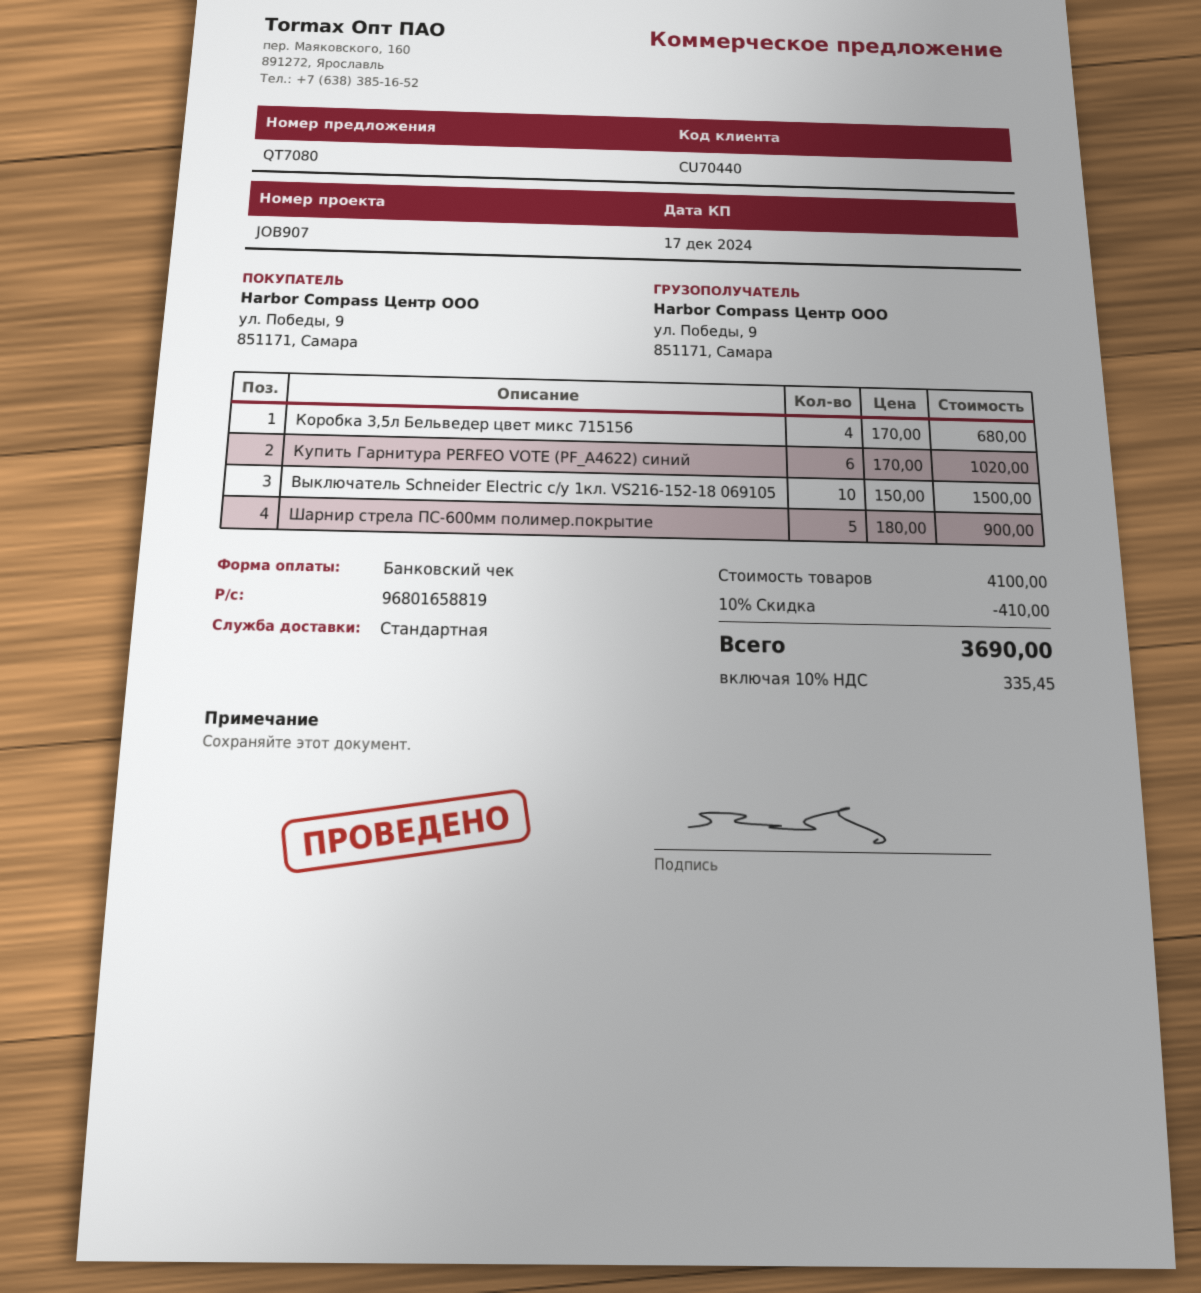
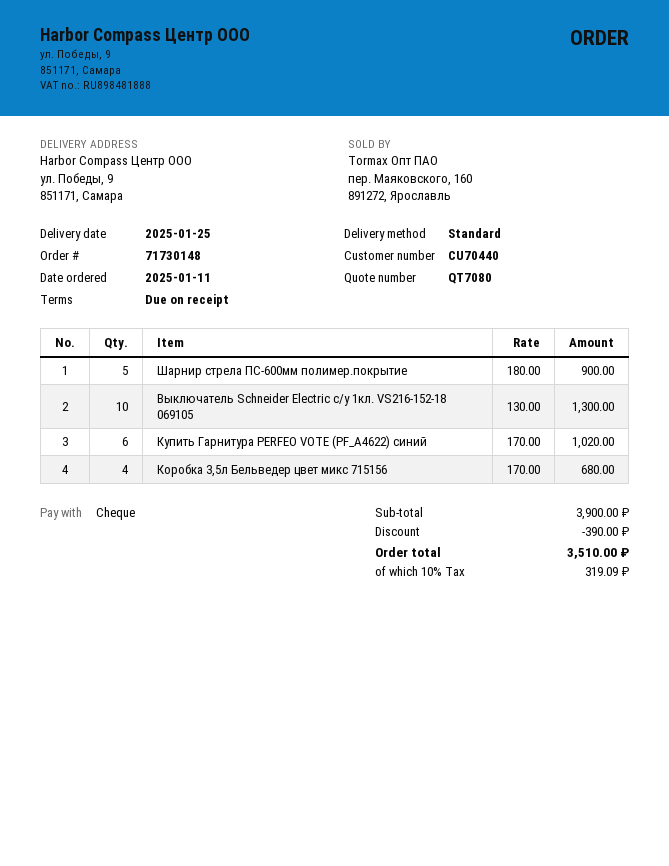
Выключатель Schneider Electric с/у 1кл. VS216-152-18 069105: 10 x 150.00 = 1500.00 -> 10 x 130.00 = 1300.00
subtotal: 4100.00 -> 3900.00
discount: 410.00 -> 390.00
tax: 10% = 335.45 -> 10% = 319.09
total: 3690.00 -> 3510.00

